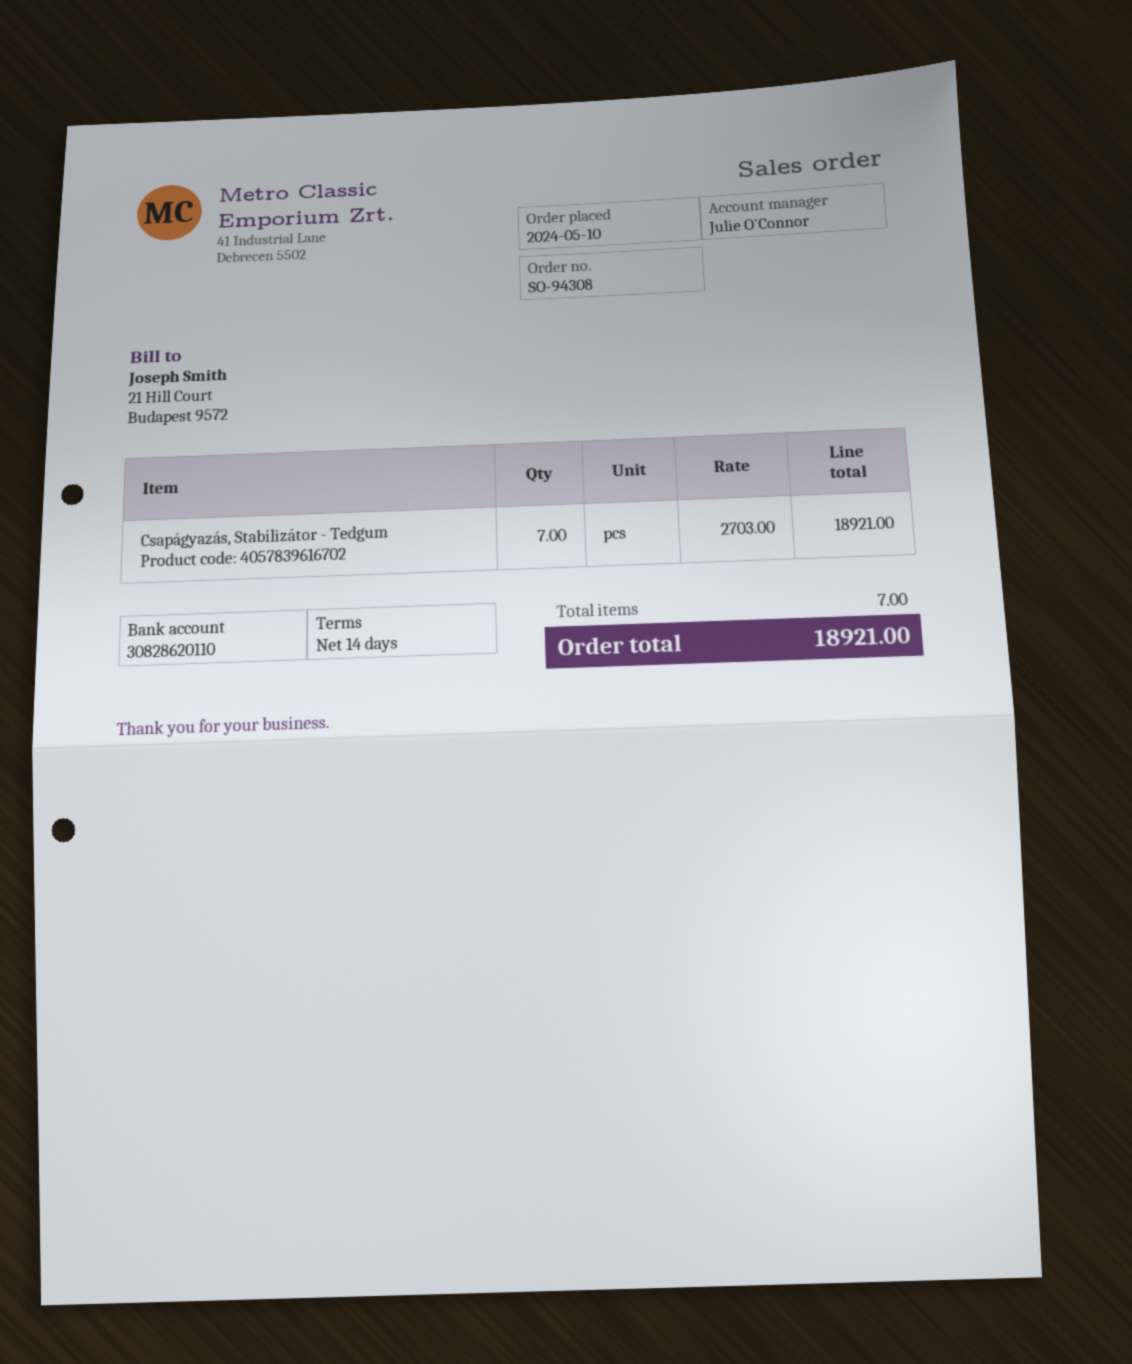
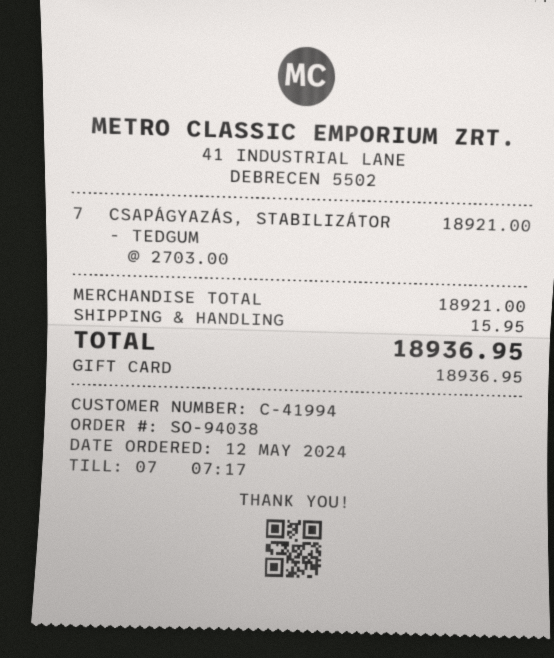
order number: SO-94308 -> SO-94038
order date: 2024-05-10 -> 2024-05-12
shipping: none -> 15.95
total: 18921.00 -> 18936.95

